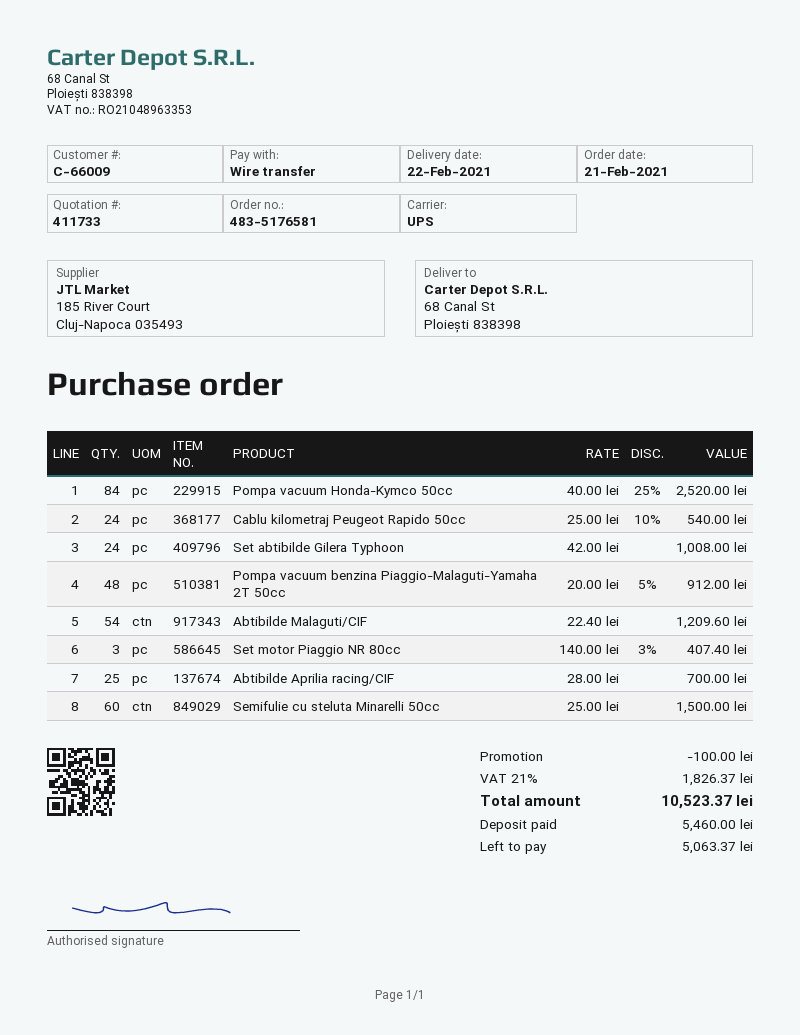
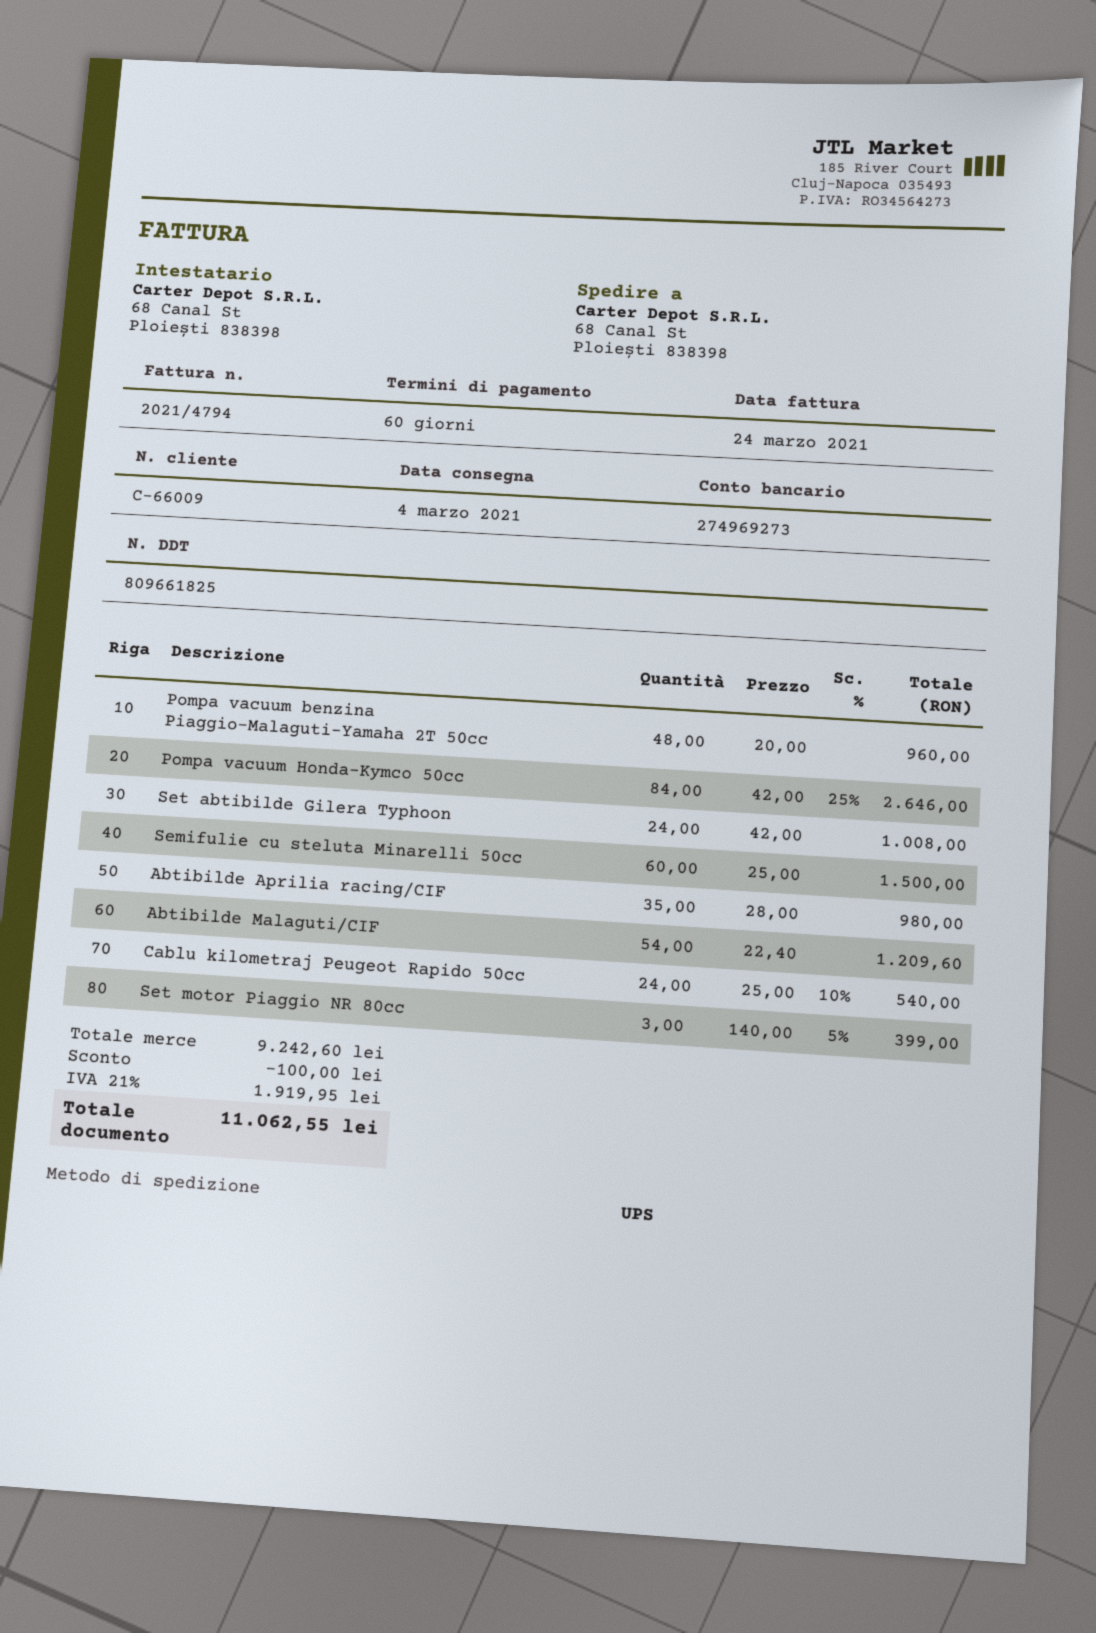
delivery date: 2021-02-22 -> 2021-03-04
Pompa vacuum Honda-Kymco 50cc: 84 x 40.00 - 25% = 2520.00 -> 84 x 42.00 - 25% = 2646.00
Pompa vacuum benzina Piaggio-Malaguti-Yamaha 2T 50cc: 48 x 20.00 - 5% = 912.00 -> 48 x 20.00 = 960.00
Set motor Piaggio NR 80cc: 3 x 140.00 - 3% = 407.40 -> 3 x 140.00 - 5% = 399.00
Abtibilde Aprilia racing/CIF: 25 x 28.00 = 700.00 -> 35 x 28.00 = 980.00
tax: 21% = 1826.37 -> 21% = 1919.95
total: 10523.37 -> 11062.55

